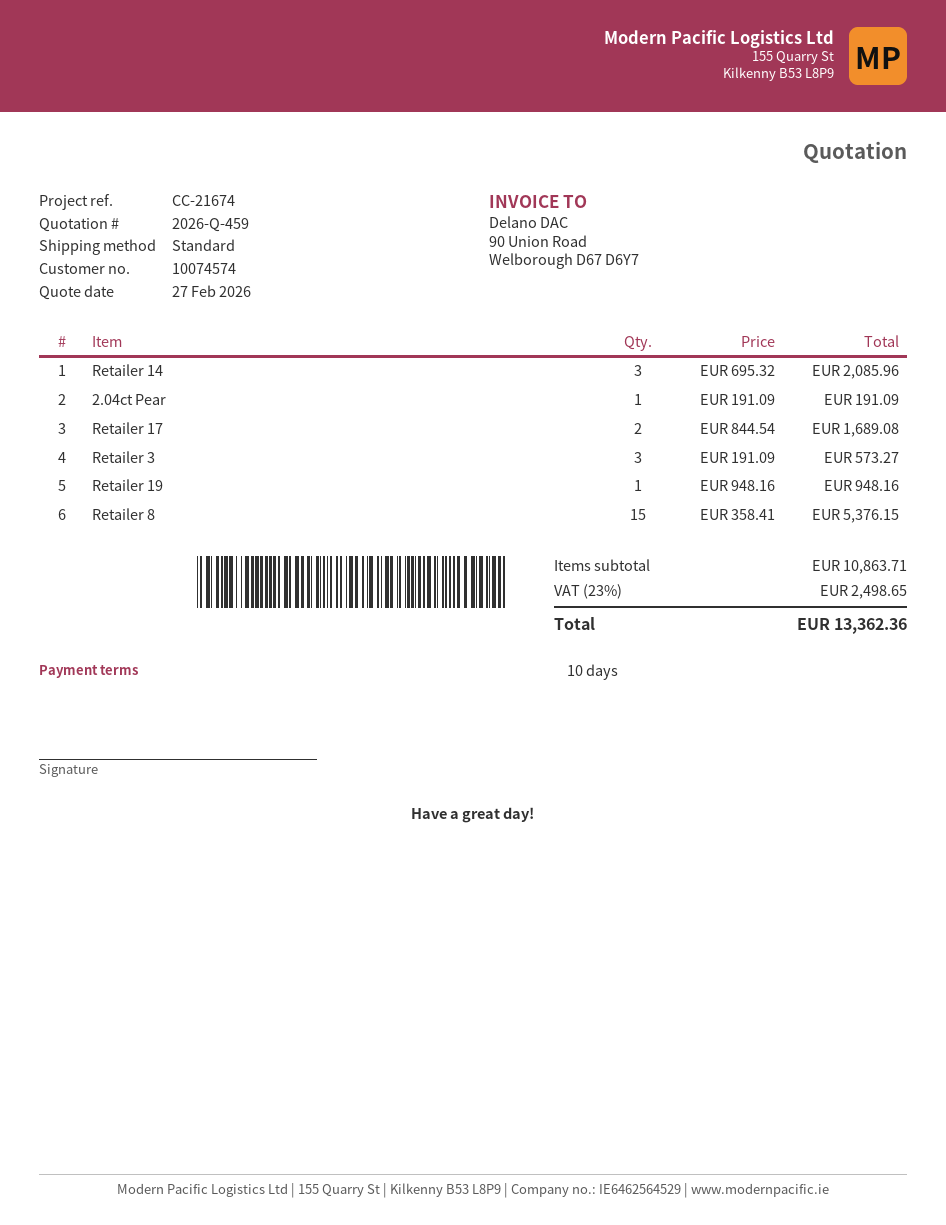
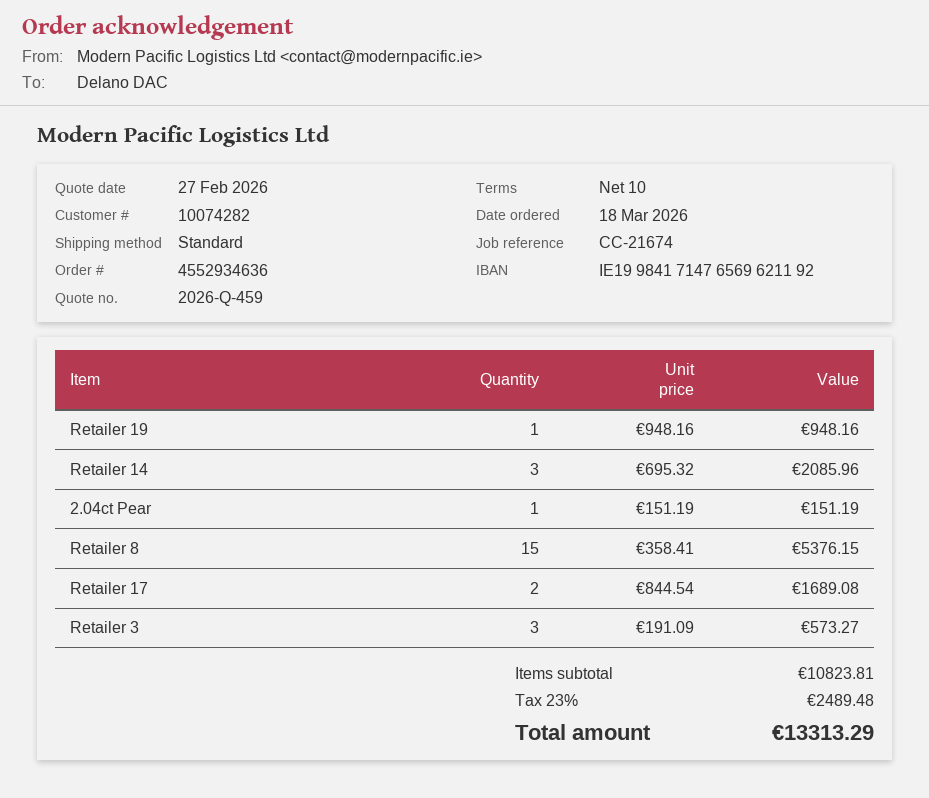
customer number: 10074574 -> 10074282
2.04ct Pear: 1 x 191.09 = 191.09 -> 1 x 151.19 = 151.19
subtotal: 10863.71 -> 10823.81
tax: 23% = 2498.65 -> 23% = 2489.48
total: 13362.36 -> 13313.29

